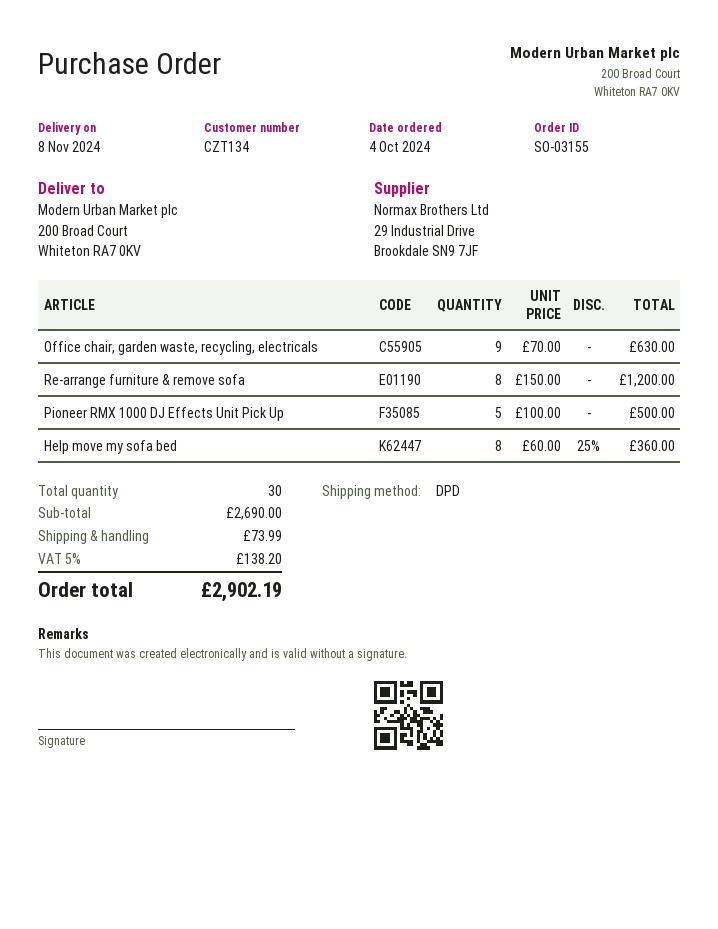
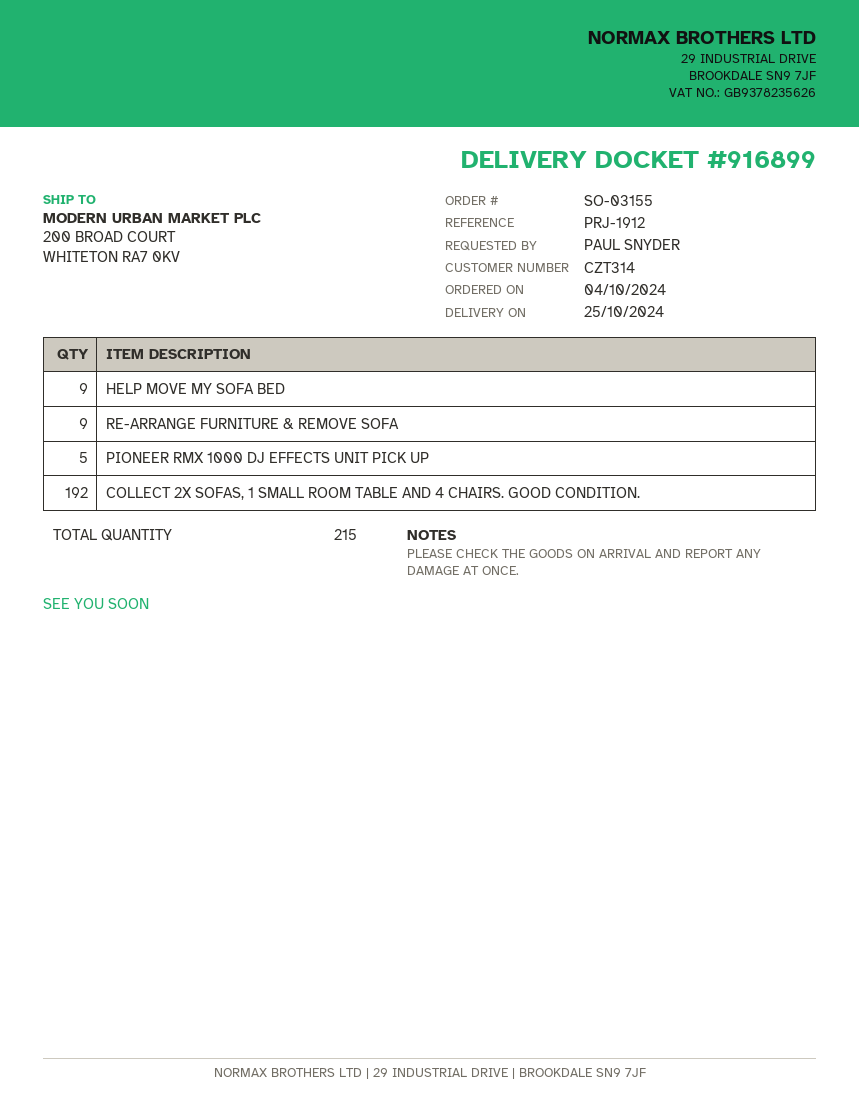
delivery date: 2024-11-08 -> 2024-10-25
customer number: CZT134 -> CZT314
Office chair, garden waste, recycling, electricals: 9 -> none
Re-arrange furniture & remove sofa: 8 -> 9
Help move my sofa bed: 8 -> 9
COLLECT 2X SOFAS, 1 SMALL ROOM TABLE AND 4 CHAIRS. GOOD CONDITION.: none -> 192
total quantity: 30 -> 215

